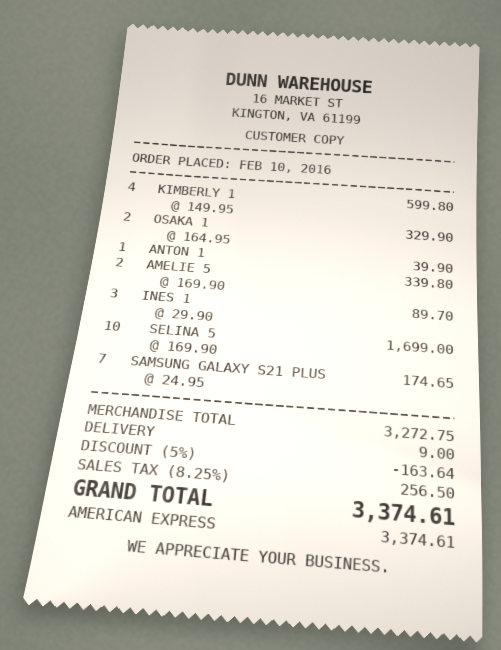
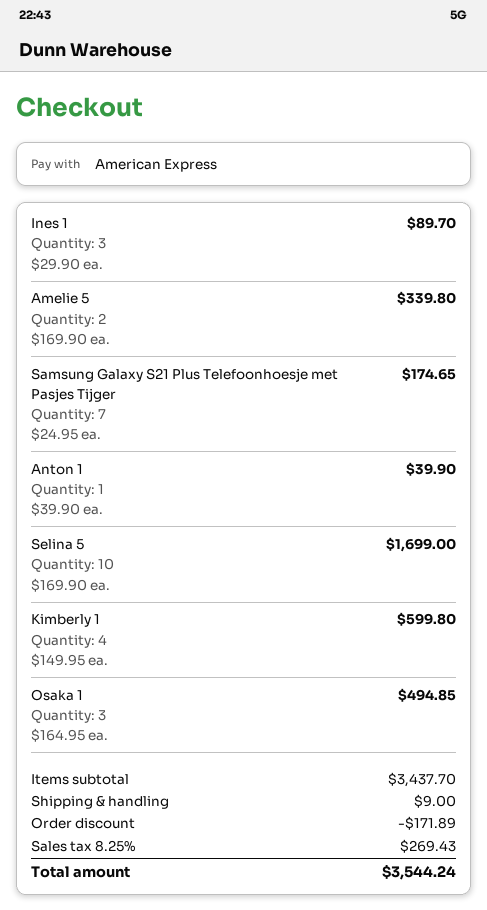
OSAKA 1: 2 x 164.95 = 329.90 -> 3 x 164.95 = 494.85
subtotal: 3272.75 -> 3437.70
discount: 163.64 -> 171.89
tax: 8.25% = 256.50 -> 8.25% = 269.43
total: 3374.61 -> 3544.24

